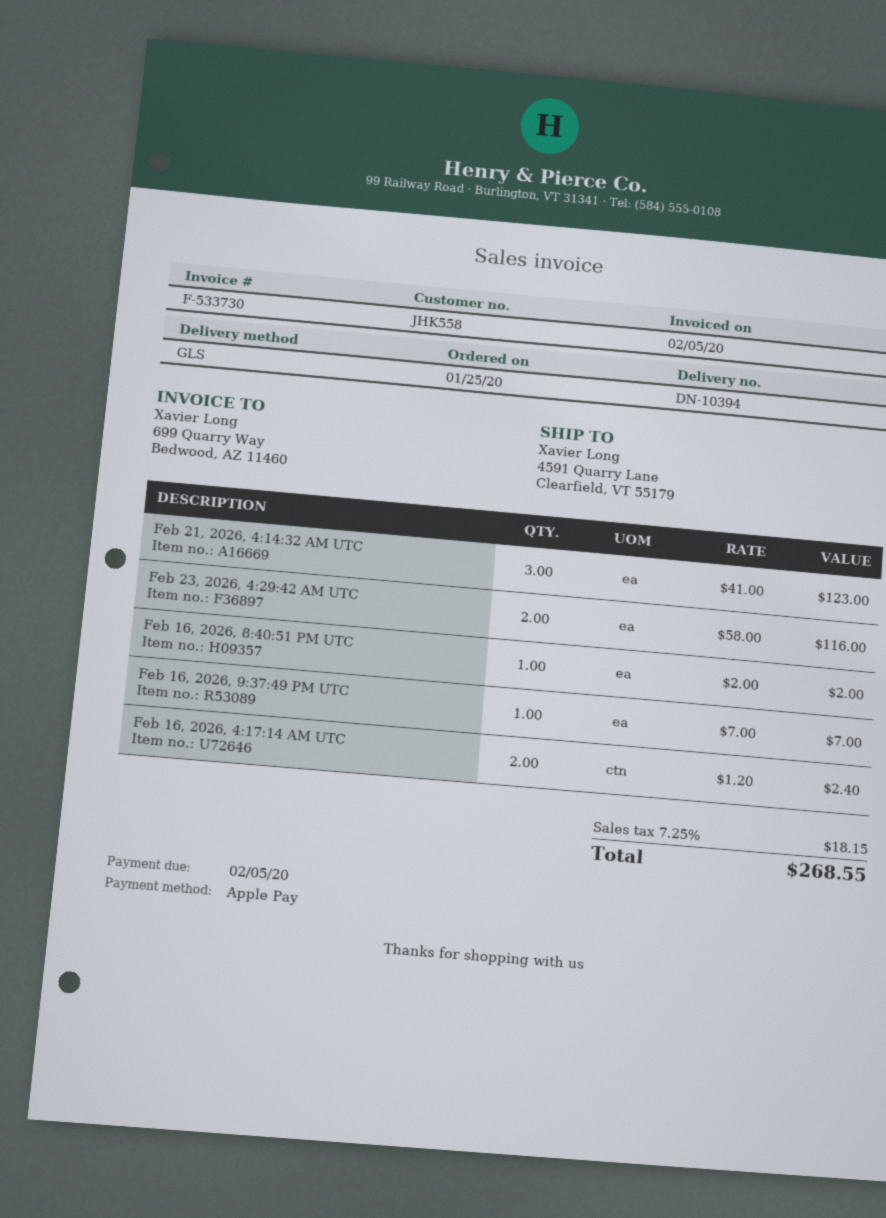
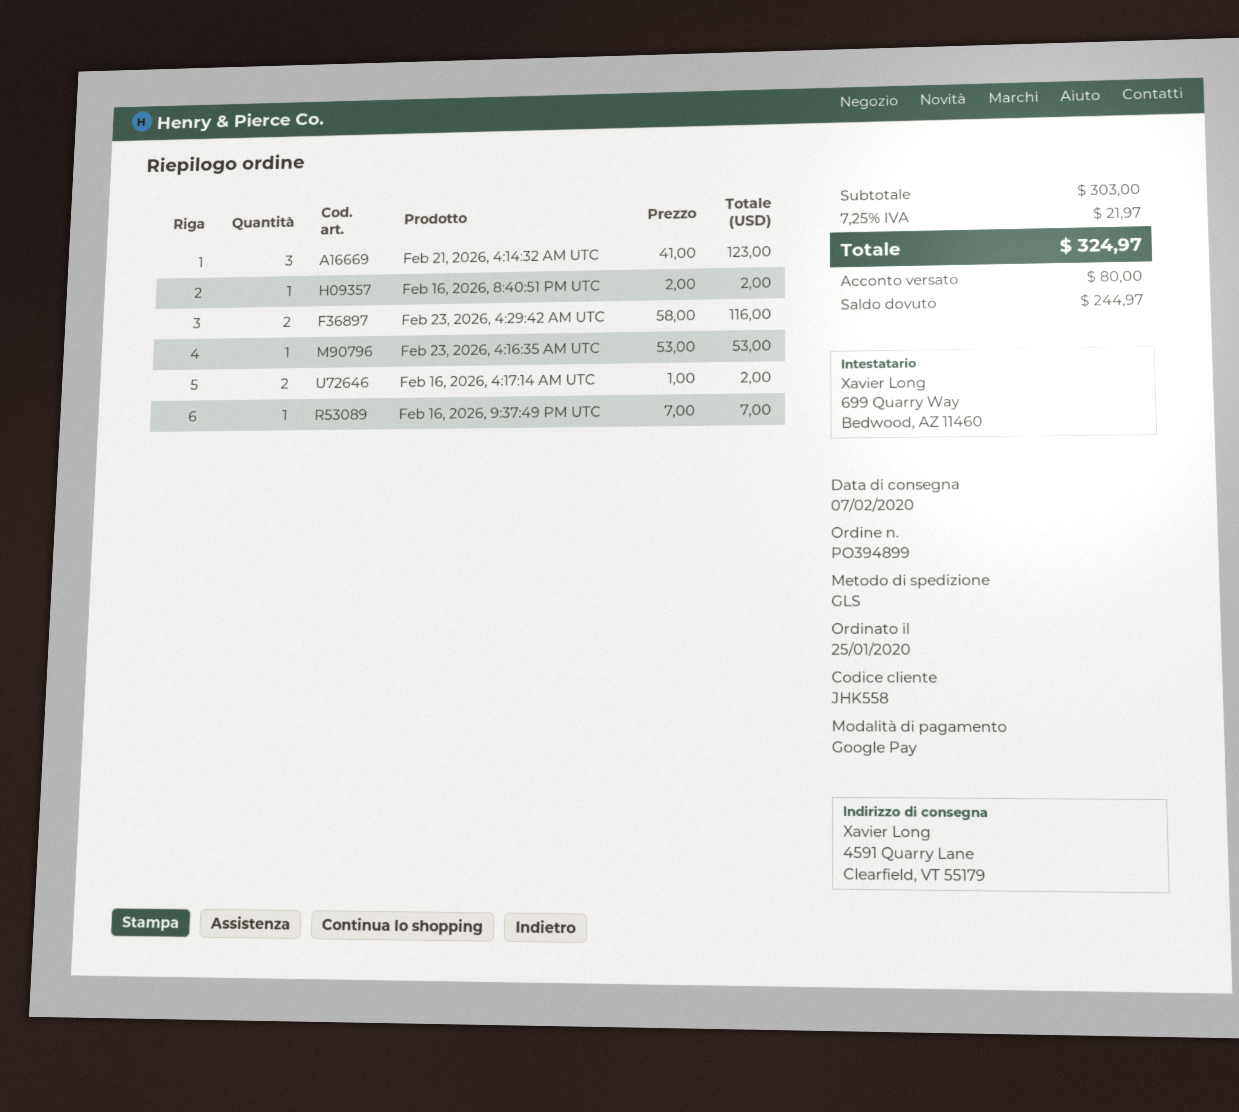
payment method: Apple Pay -> Google Pay
Feb 16, 2026, 4:17:14 AM UTC: 2 x 1.20 = 2.40 -> 2 x 1.00 = 2.00
Feb 23, 2026, 4:16:35 AM UTC: none -> 1 x 53.00 = 53.00
tax: 7.25% = 18.15 -> 7.25% = 21.97
total: 268.55 -> 324.97

